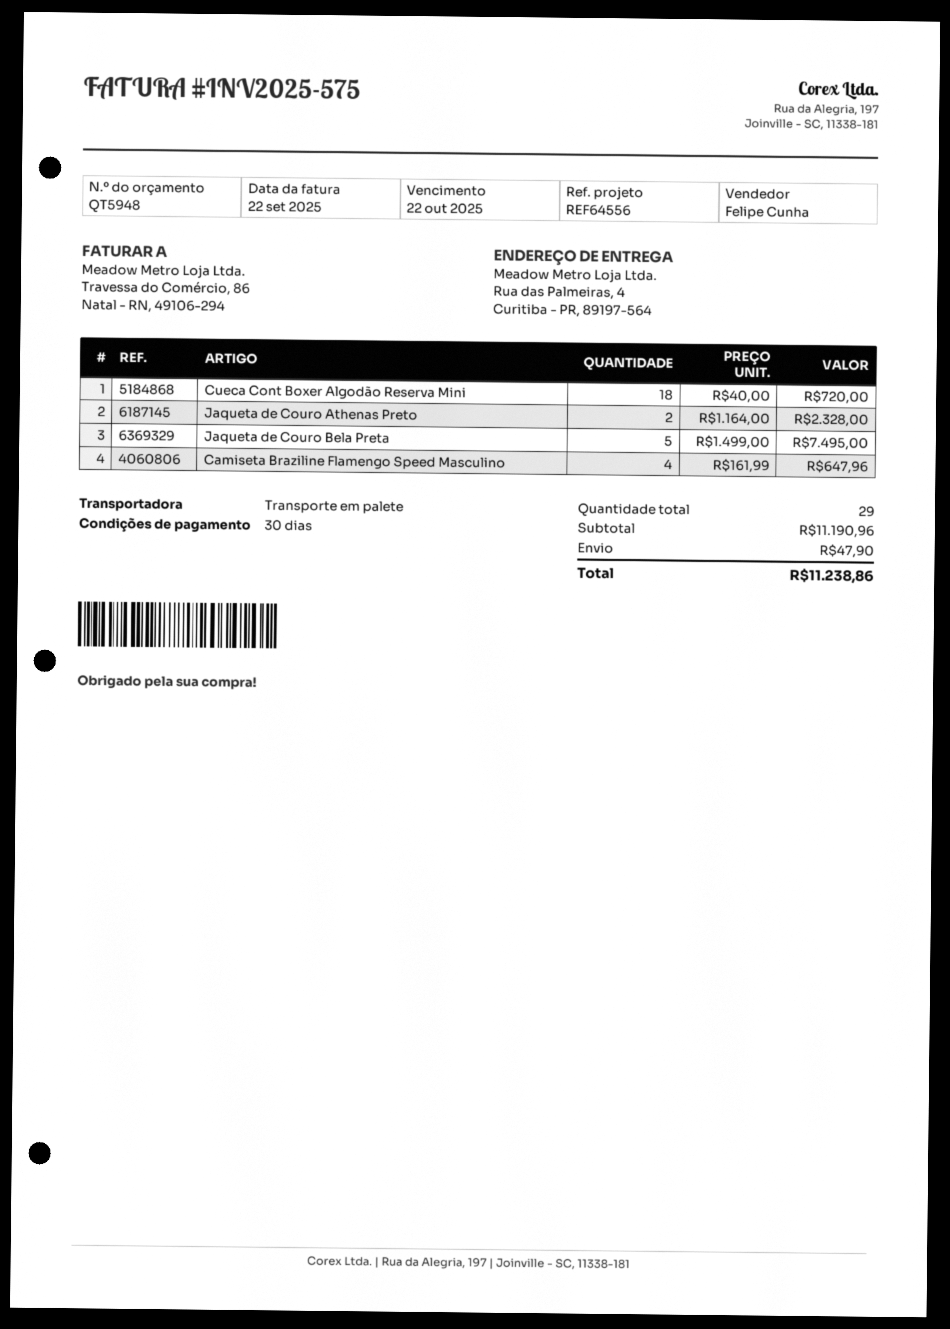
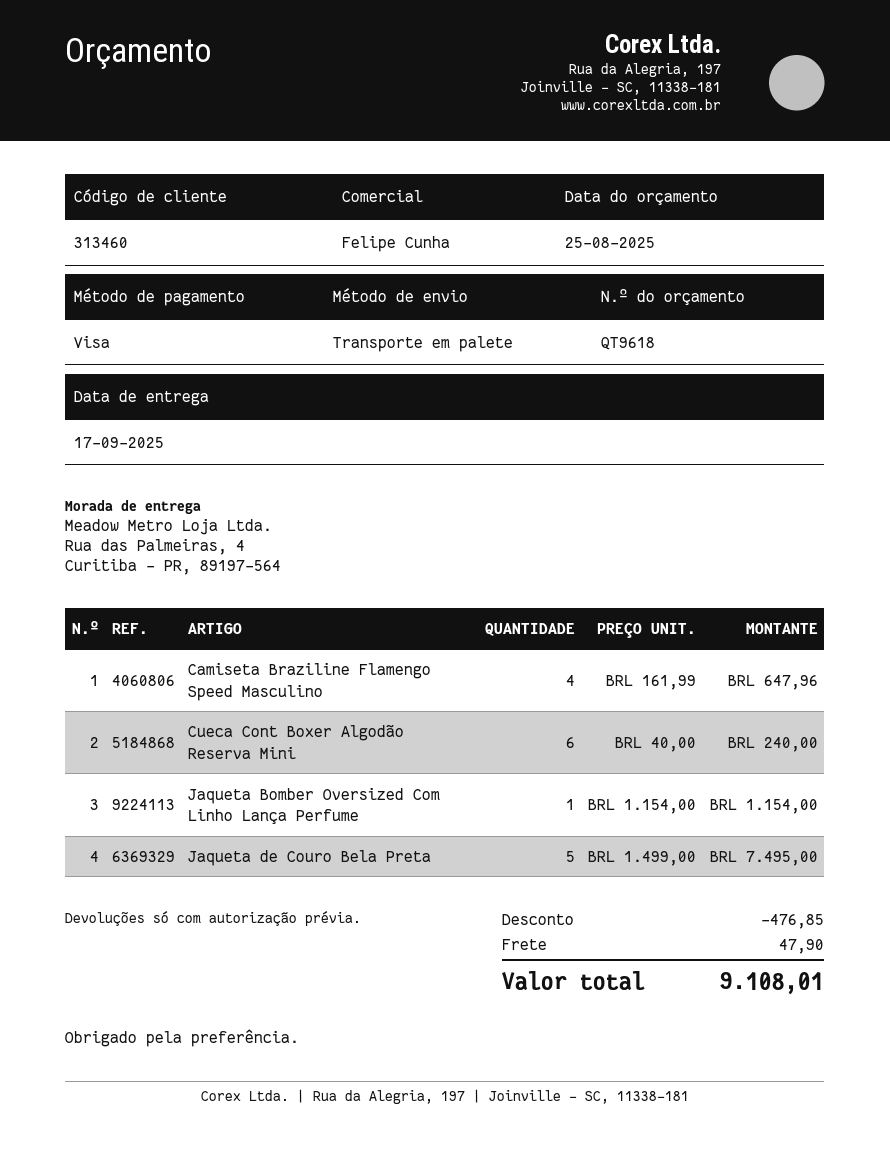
quote number: QT5948 -> QT9618
Cueca Cont Boxer Algodão Reserva Mini: 18 x 40.00 = 720.00 -> 6 x 40.00 = 240.00
Jaqueta de Couro Athenas Preto: 2 x 1164.00 = 2328.00 -> none
Jaqueta Bomber Oversized Com Linho Lança Perfume: none -> 1 x 1154.00 = 1154.00
discount: none -> 476.85
total: 11238.86 -> 9108.01

